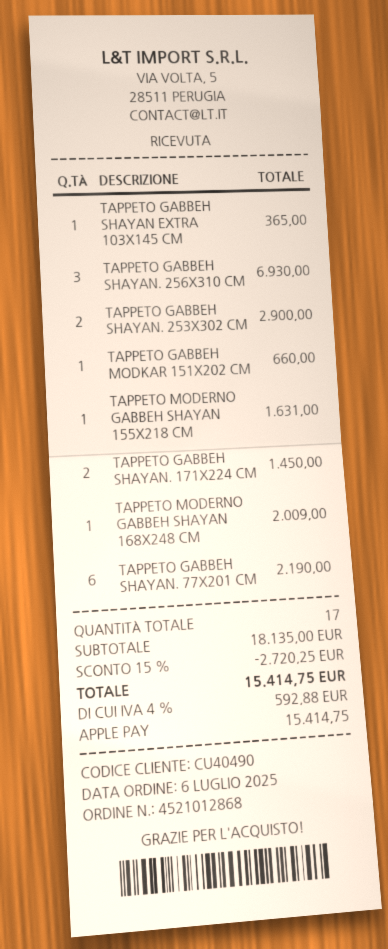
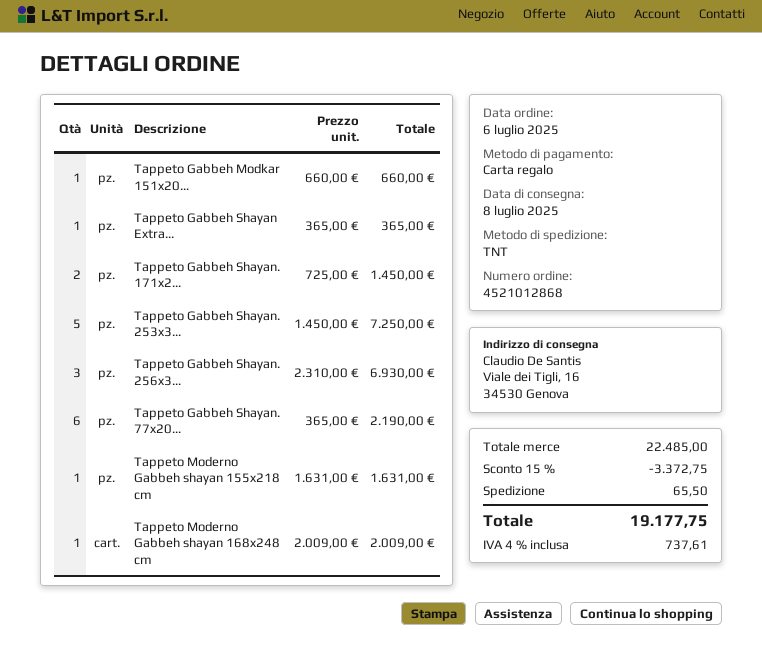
payment method: Apple Pay -> gift card
TAPPETO GABBEH SHAYAN. 253X302 CM: 2 for 2900.00 -> 5 for 7250.00
subtotal: 18135.00 -> 22485.00
discount: 15% = 2720.25 -> 15% = 3372.75
shipping: none -> 65.50
tax: 4% = 592.88 -> 4% = 737.61
total: 15414.75 -> 19177.75

